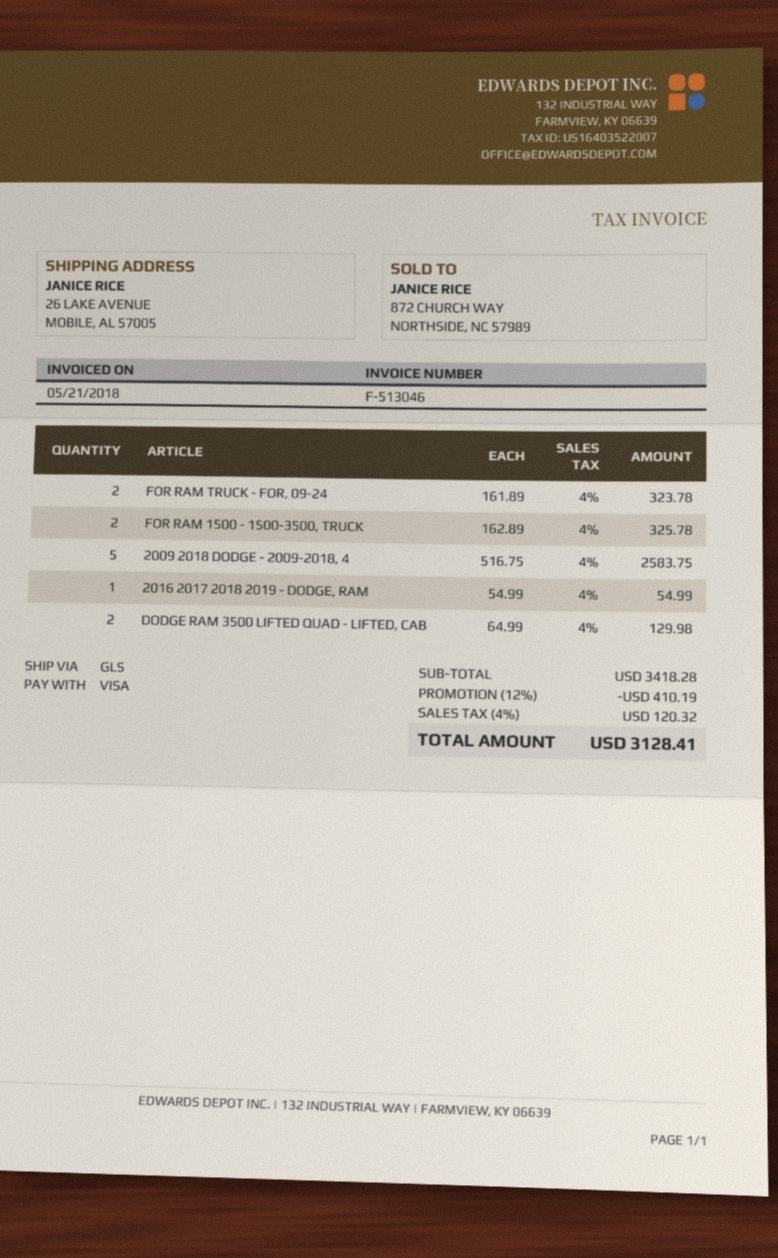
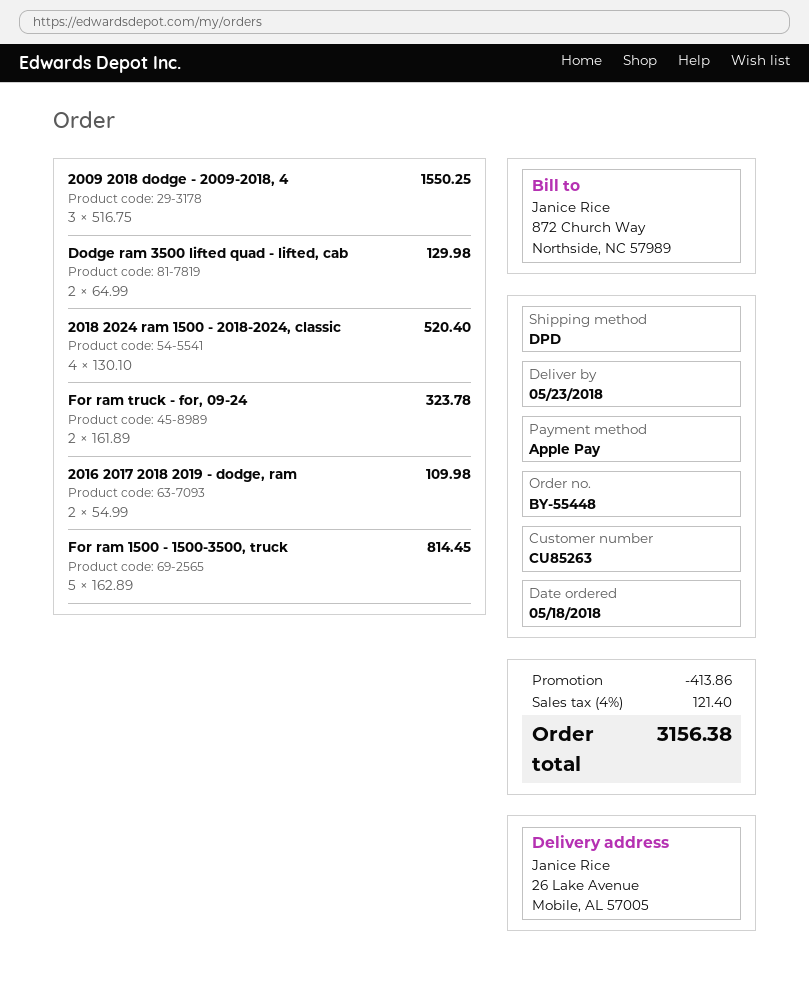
payment method: Visa -> Apple Pay
shipping method: GLS -> DPD
FOR RAM 1500 - 1500-3500, TRUCK: 2 x 162.89 = 325.78 -> 5 x 162.89 = 814.45
2009 2018 DODGE - 2009-2018, 4: 5 x 516.75 = 2583.75 -> 3 x 516.75 = 1550.25
2016 2017 2018 2019 - DODGE, RAM: 1 x 54.99 = 54.99 -> 2 x 54.99 = 109.98
2018 2024 ram 1500 - 2018-2024, classic: none -> 4 x 130.10 = 520.40
discount: 410.19 -> 413.86
tax: 4% = 120.32 -> 4% = 121.40
total: 3128.41 -> 3156.38

